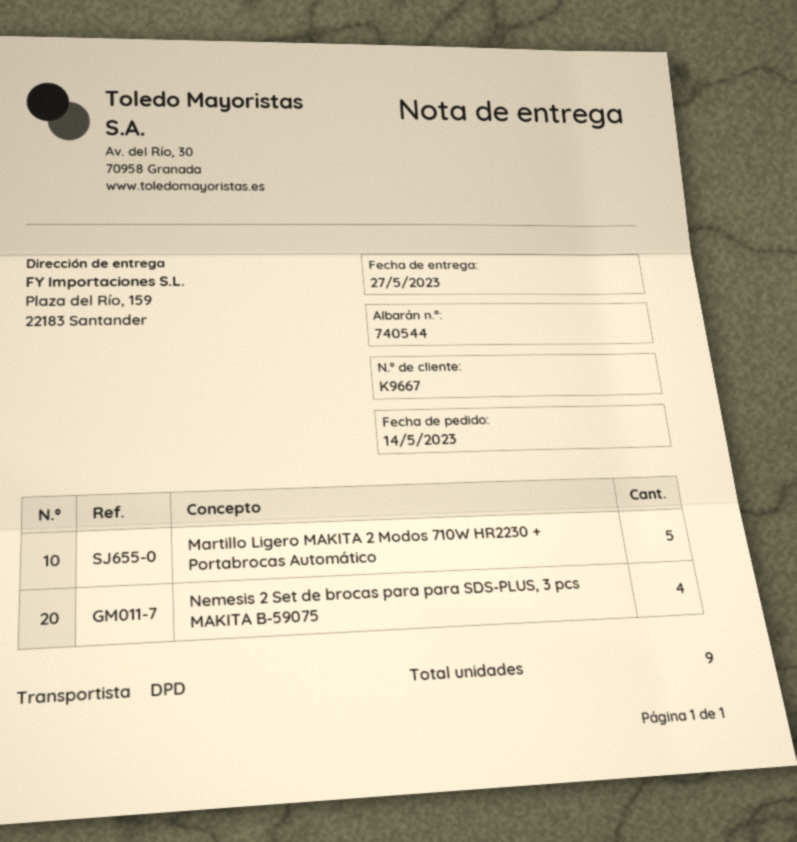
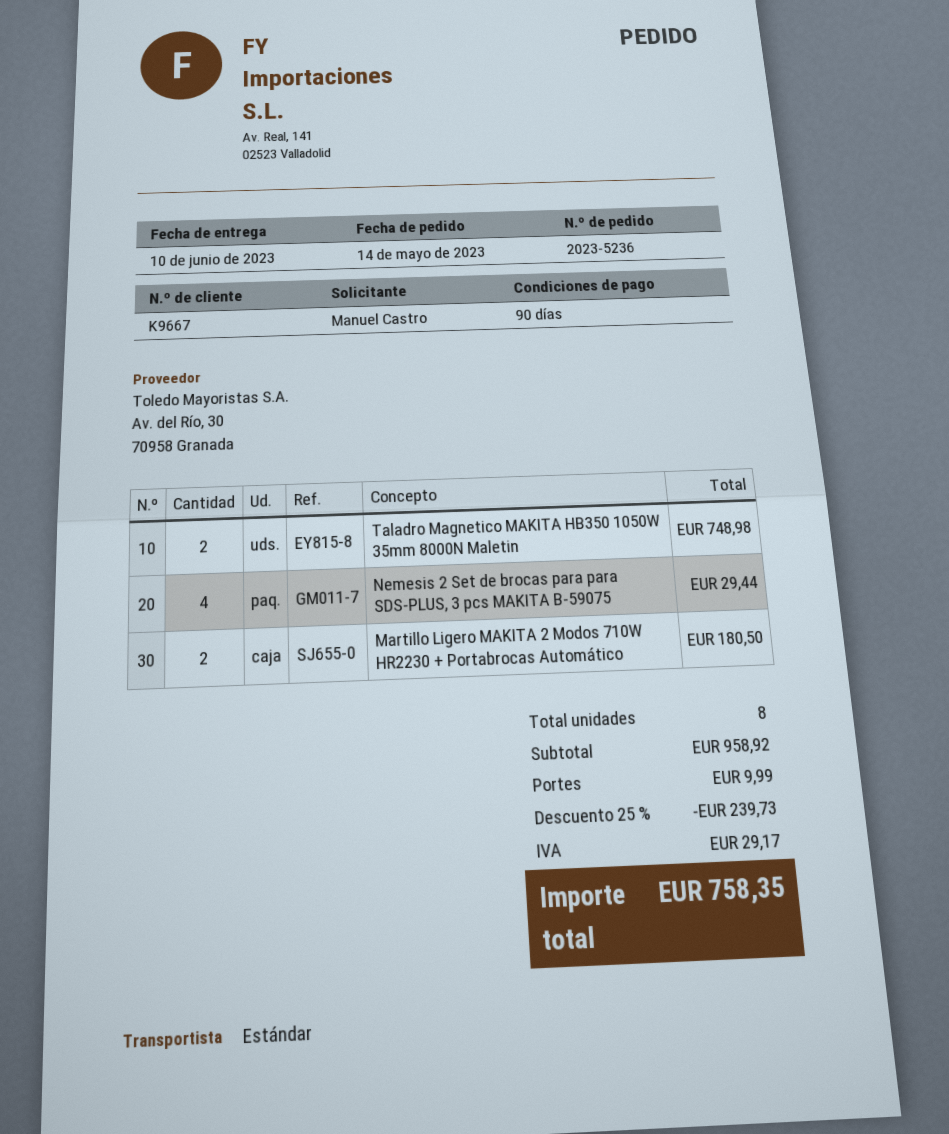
delivery date: 2023-05-27 -> 2023-06-10
shipping method: DPD -> standard
Martillo Ligero MAKITA 2 Modos 710W HR2230 + Portabrocas Automático: 5 -> 2
Taladro Magnetico MAKITA HB350 1050W 35mm 8000N Maletin: none -> 2
total quantity: 9 -> 8

